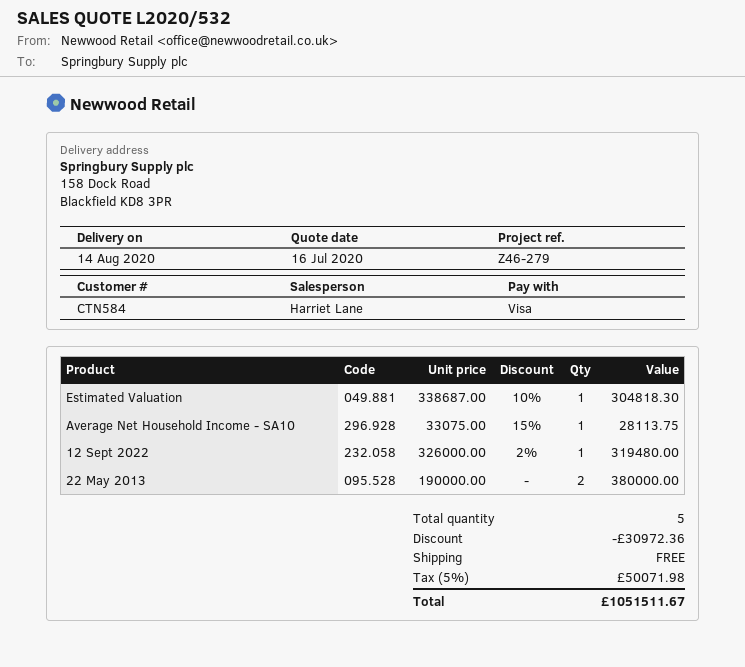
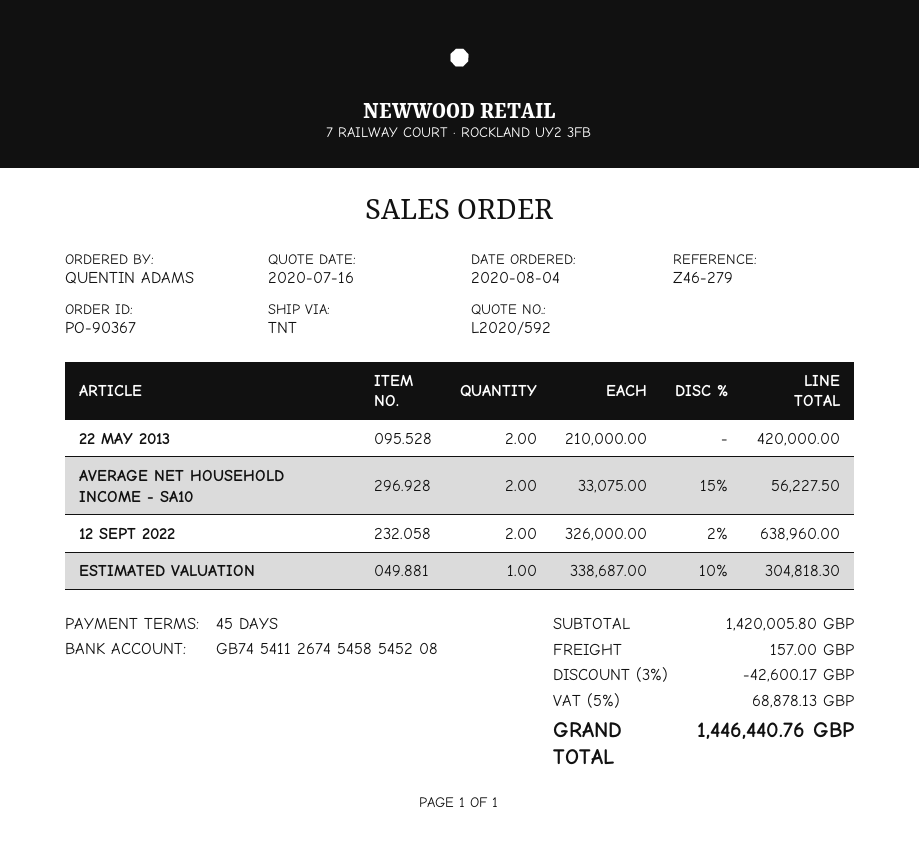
quote number: L2020/532 -> L2020/592
Average Net Household Income - SA10: 1 x 33075.00 - 15% = 28113.75 -> 2 x 33075.00 - 15% = 56227.50
12 Sept 2022: 1 x 326000.00 - 2% = 319480.00 -> 2 x 326000.00 - 2% = 638960.00
22 May 2013: 2 x 190000.00 = 380000.00 -> 2 x 210000.00 = 420000.00
discount: 30972.36 -> 42600.17
shipping: 0.00 -> 157.00
tax: 5% = 50071.98 -> 5% = 68878.13
total: 1051511.67 -> 1446440.76

